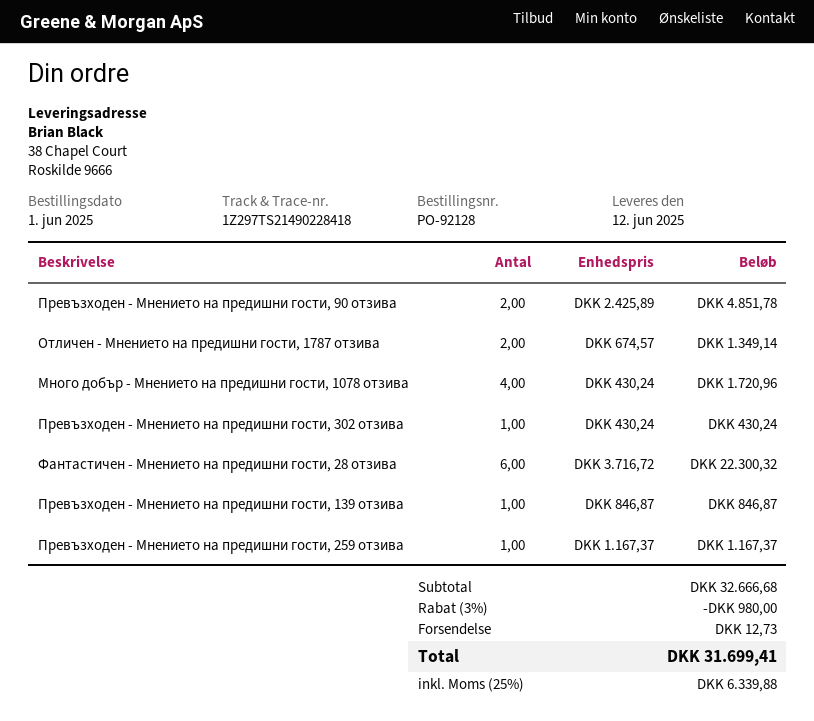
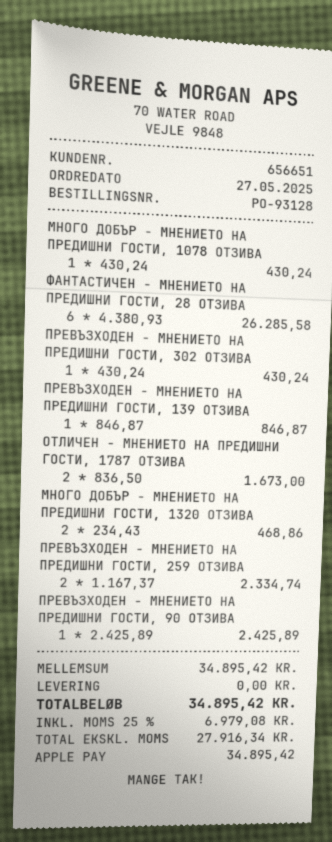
order number: PO-92128 -> PO-93128
order date: 2025-06-01 -> 2025-05-27
Превъзходен - Мнението на предишни гости, 90 отзива: 2 x 2425.89 = 4851.78 -> 1 x 2425.89 = 2425.89
Отличен - Мнението на предишни гости, 1787 отзива: 2 x 674.57 = 1349.14 -> 2 x 836.50 = 1673.00
Много добър - Мнението на предишни гости, 1078 отзива: 4 x 430.24 = 1720.96 -> 1 x 430.24 = 430.24
Фантастичен - Мнението на предишни гости, 28 отзива: 6 x 3716.72 = 22300.32 -> 6 x 4380.93 = 26285.58
Превъзходен - Мнението на предишни гости, 259 отзива: 1 x 1167.37 = 1167.37 -> 2 x 1167.37 = 2334.74
МНОГО ДОБЪР - МНЕНИЕТО НА ПРЕДИШНИ ГОСТИ, 1320 ОТЗИВА: none -> 2 x 234.43 = 468.86
subtotal: 32666.68 -> 34895.42
discount: 3% = 980.00 -> none
shipping: 12.73 -> 0.00
tax: 25% = 6339.88 -> 25% = 6979.08
total: 31699.41 -> 34895.42

